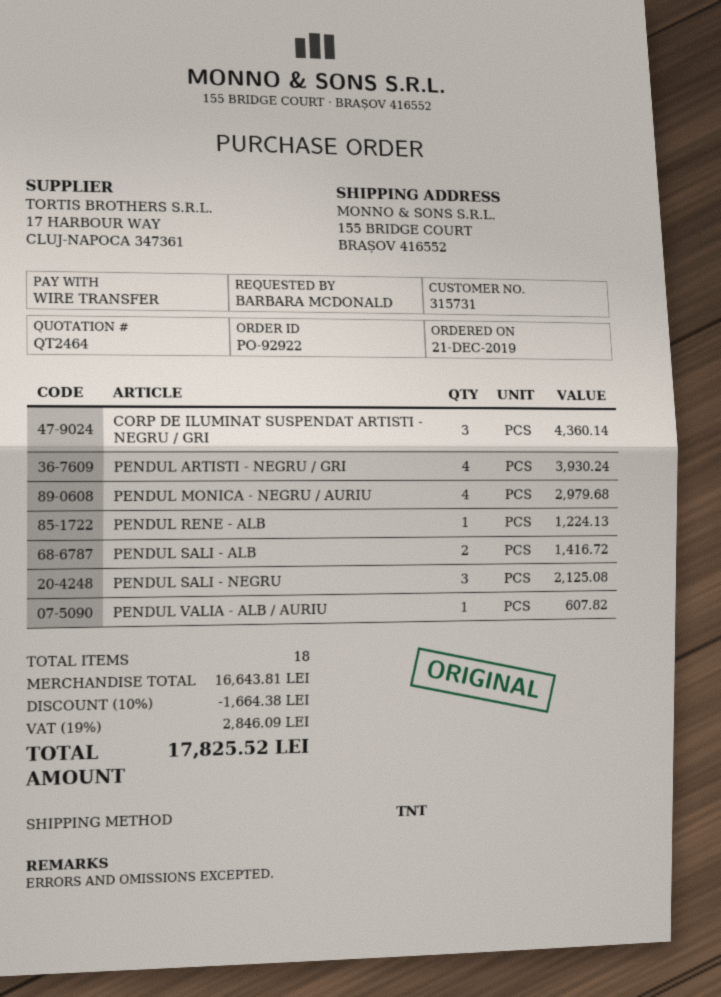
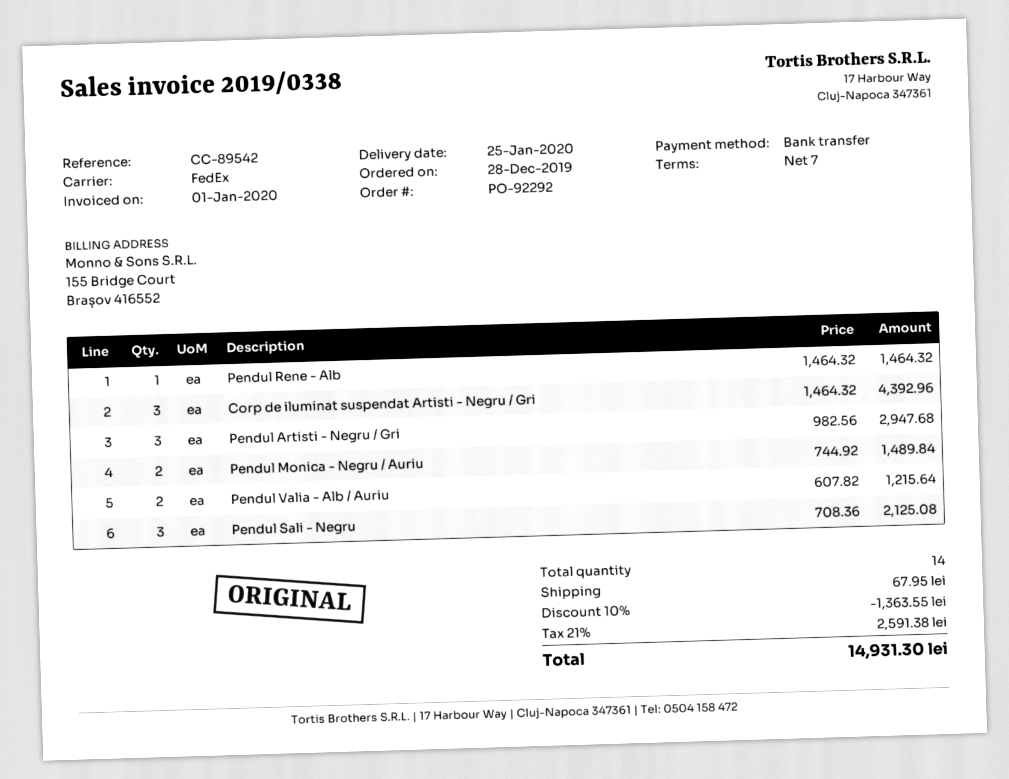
order number: PO-92922 -> PO-92292
order date: 2019-12-21 -> 2019-12-28
shipping method: TNT -> FedEx
CORP DE ILUMINAT SUSPENDAT ARTISTI - NEGRU / GRI: 3 for 4360.14 -> 3 for 4392.96
PENDUL ARTISTI - NEGRU / GRI: 4 for 3930.24 -> 3 for 2947.68
PENDUL MONICA - NEGRU / AURIU: 4 for 2979.68 -> 2 for 1489.84
PENDUL RENE - ALB: 1 for 1224.13 -> 1 for 1464.32
PENDUL SALI - ALB: 2 for 1416.72 -> none
PENDUL VALIA - ALB / AURIU: 1 for 607.82 -> 2 for 1215.64
total quantity: 18 -> 14
discount: 10% = 1664.38 -> 10% = 1363.55
shipping: none -> 67.95
tax: 19% = 2846.09 -> 21% = 2591.38
total: 17825.52 -> 14931.30

